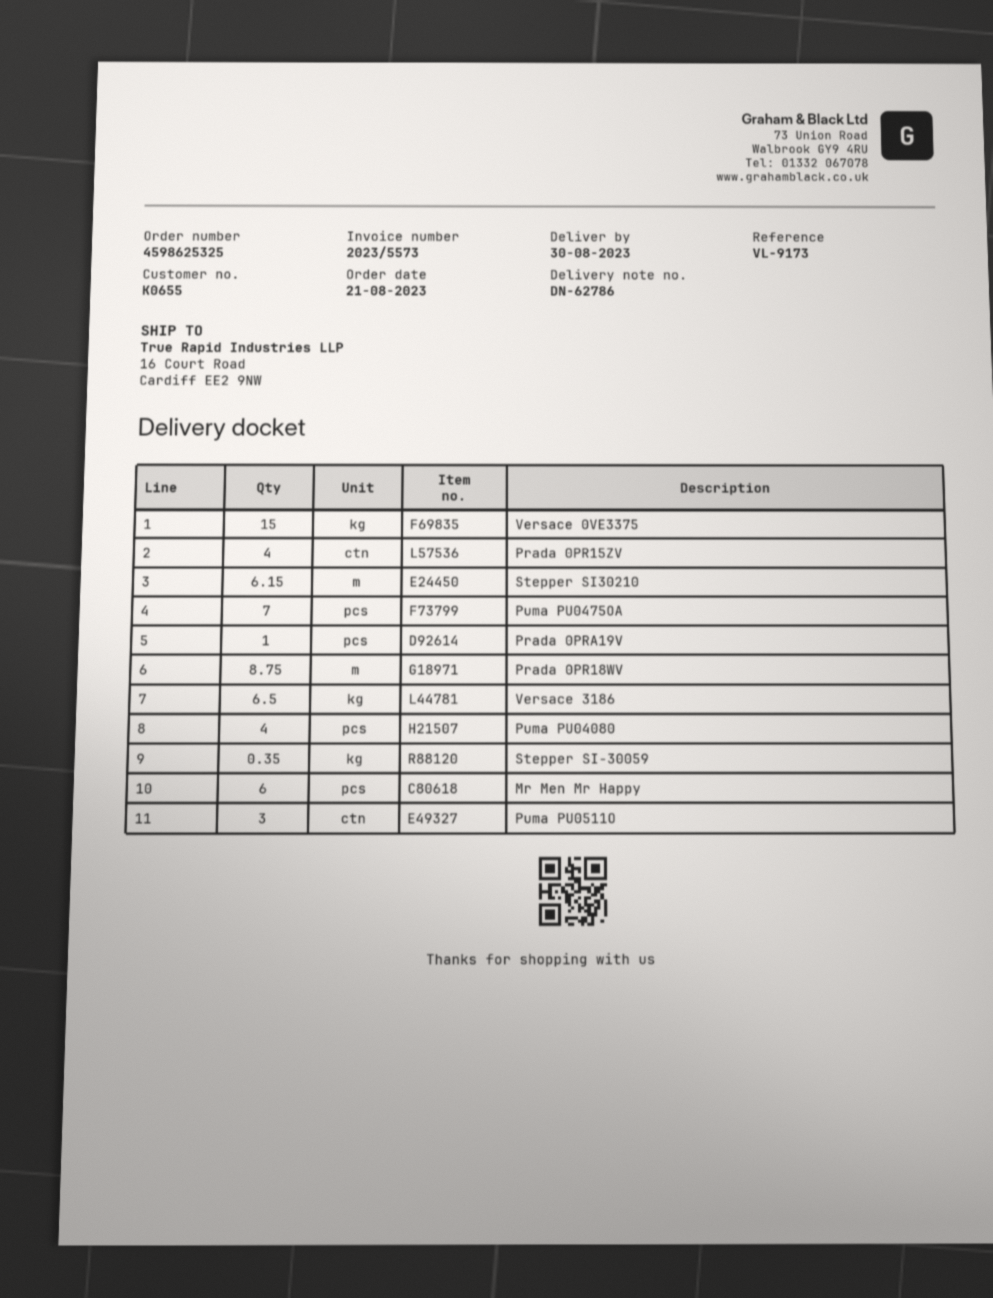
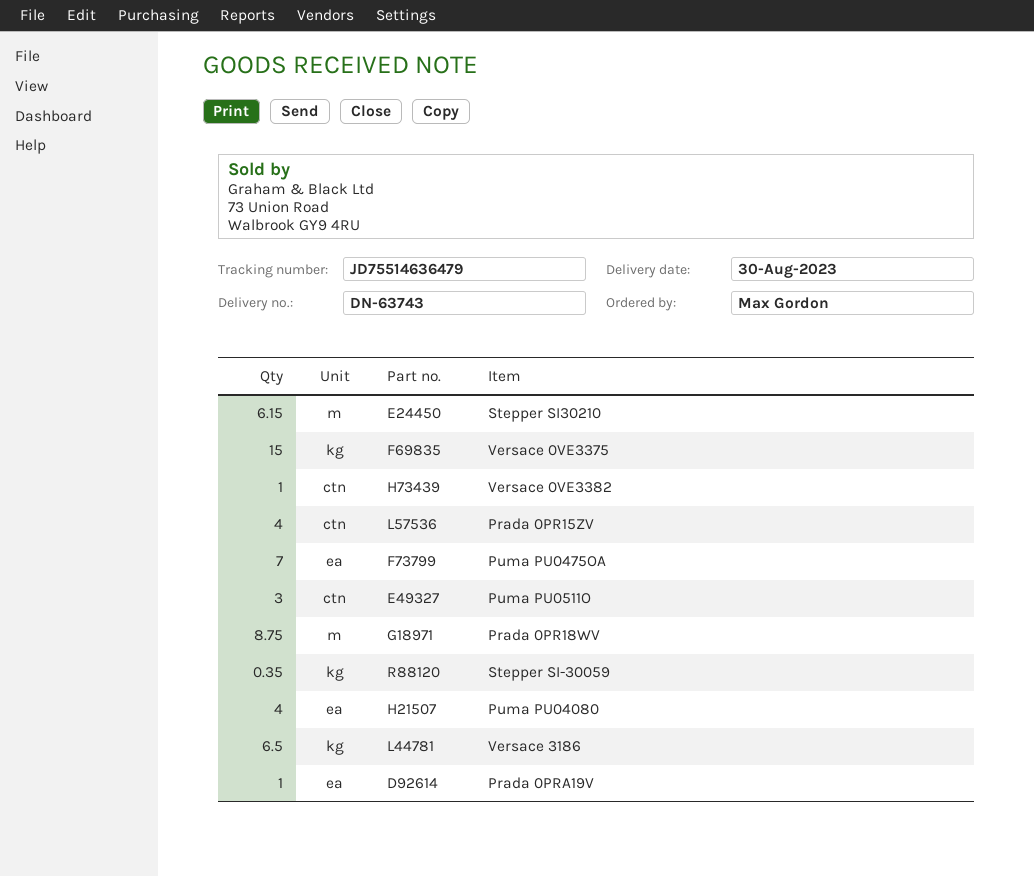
delivery note number: DN-62786 -> DN-63743
Mr Men Mr Happy: 6 -> none
Versace 0VE3382: none -> 1

